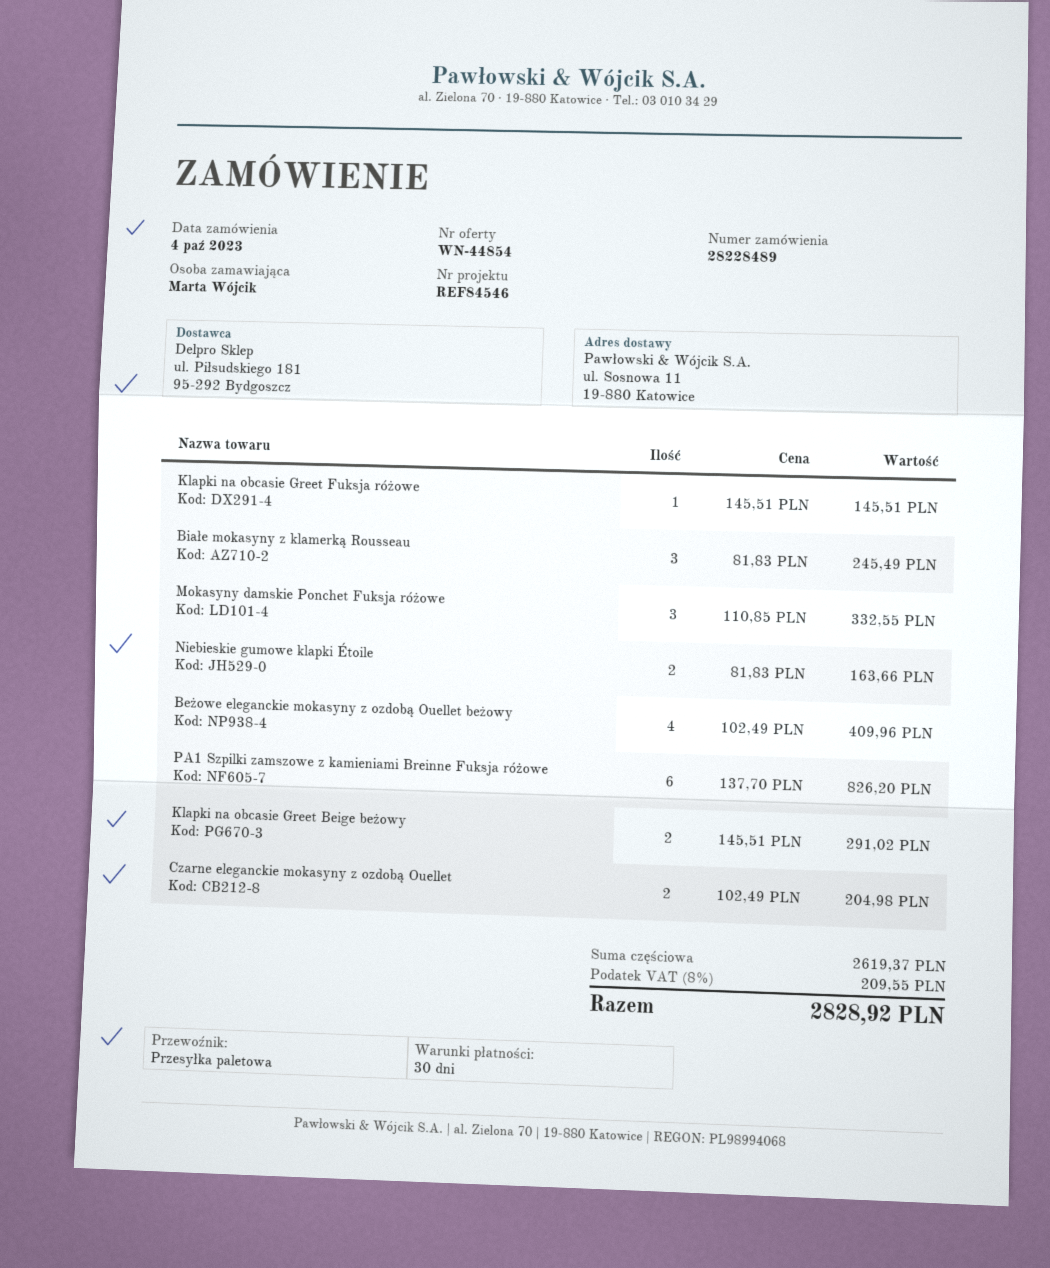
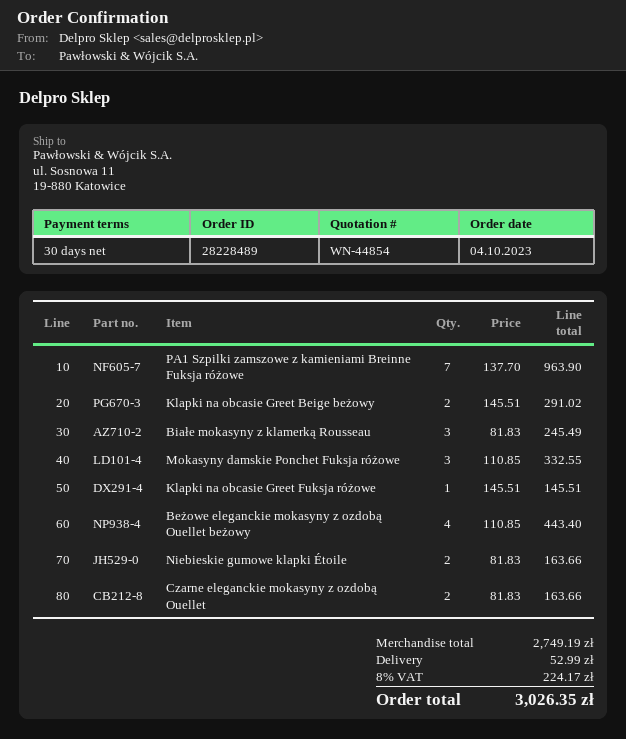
Beżowe eleganckie mokasyny z ozdobą Ouellet beżowy: 4 x 102.49 = 409.96 -> 4 x 110.85 = 443.40
PA1 Szpilki zamszowe z kamieniami Breinne Fuksja różowe: 6 x 137.70 = 826.20 -> 7 x 137.70 = 963.90
Czarne eleganckie mokasyny z ozdobą Ouellet: 2 x 102.49 = 204.98 -> 2 x 81.83 = 163.66
subtotal: 2619.37 -> 2749.19
shipping: none -> 52.99
tax: 8% = 209.55 -> 8% = 224.17
total: 2828.92 -> 3026.35

